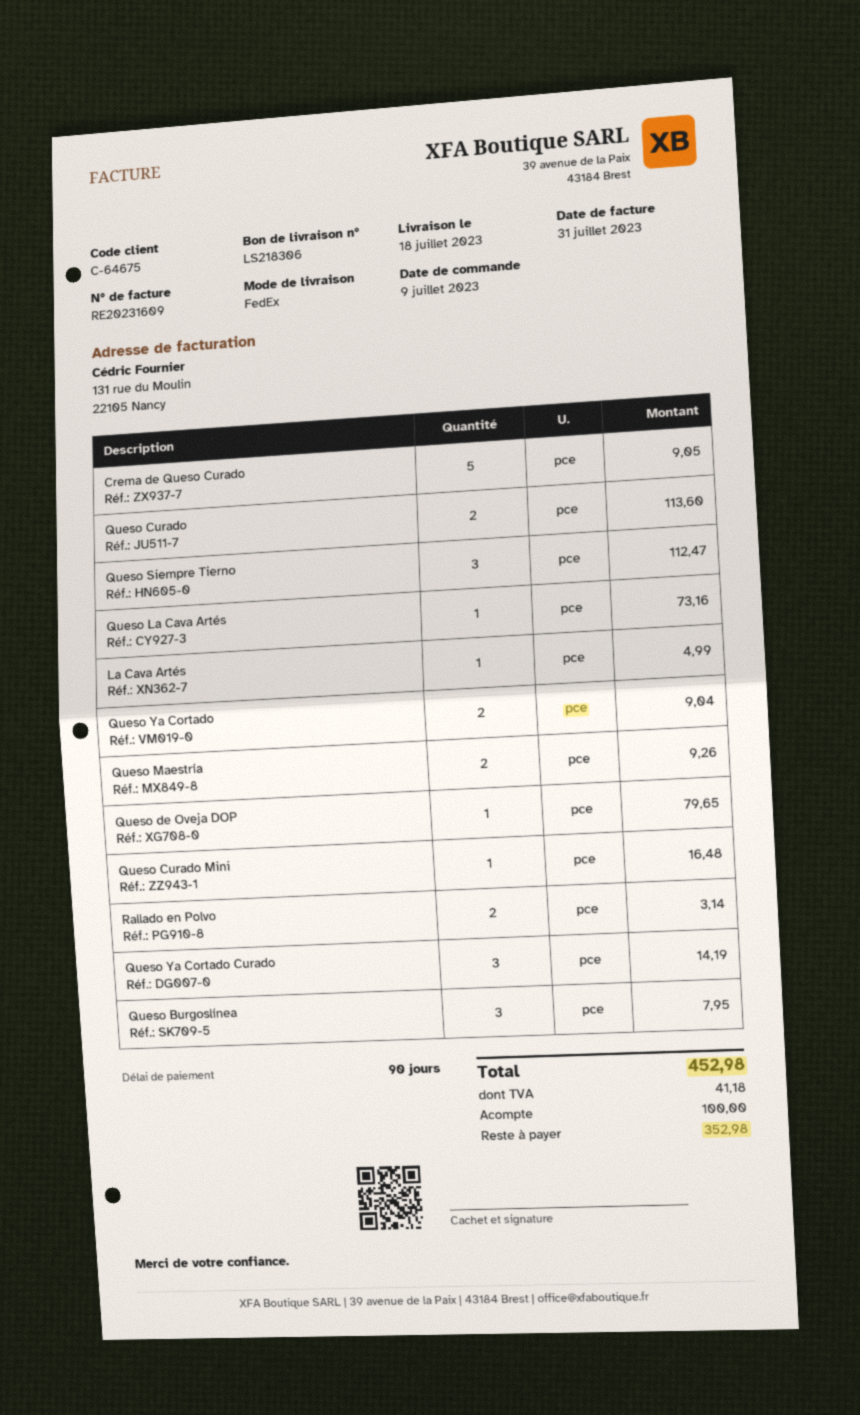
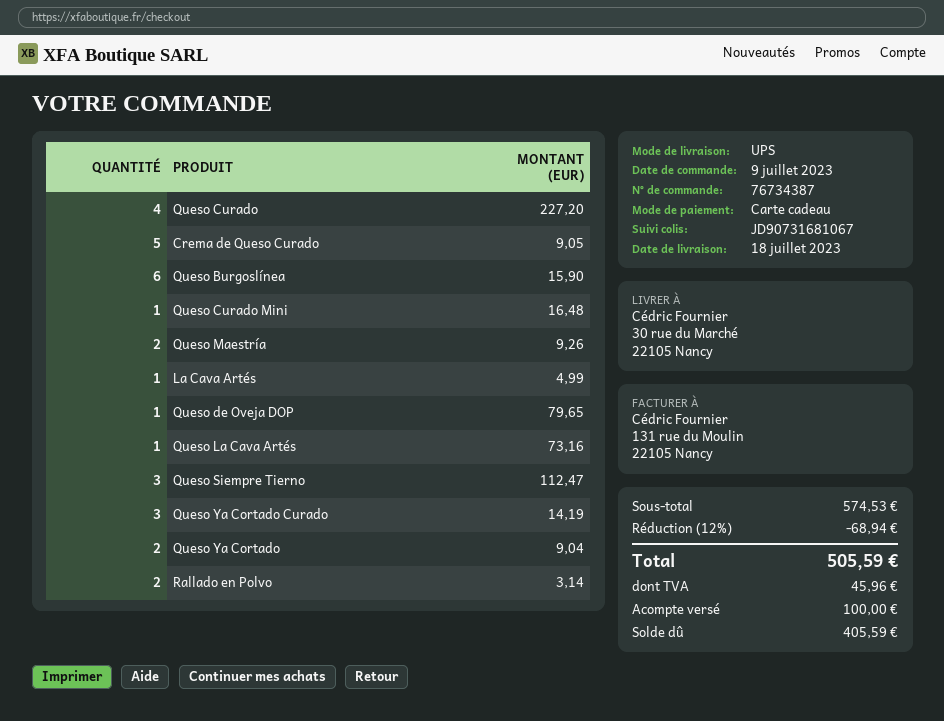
shipping method: FedEx -> UPS
Queso Curado: 2 for 113.60 -> 4 for 227.20
Queso Burgoslínea: 3 for 7.95 -> 6 for 15.90
discount: none -> 12% = 68.94
tax: 41.18 -> 45.96
total: 452.98 -> 505.59
balance: 352.98 -> 405.59

